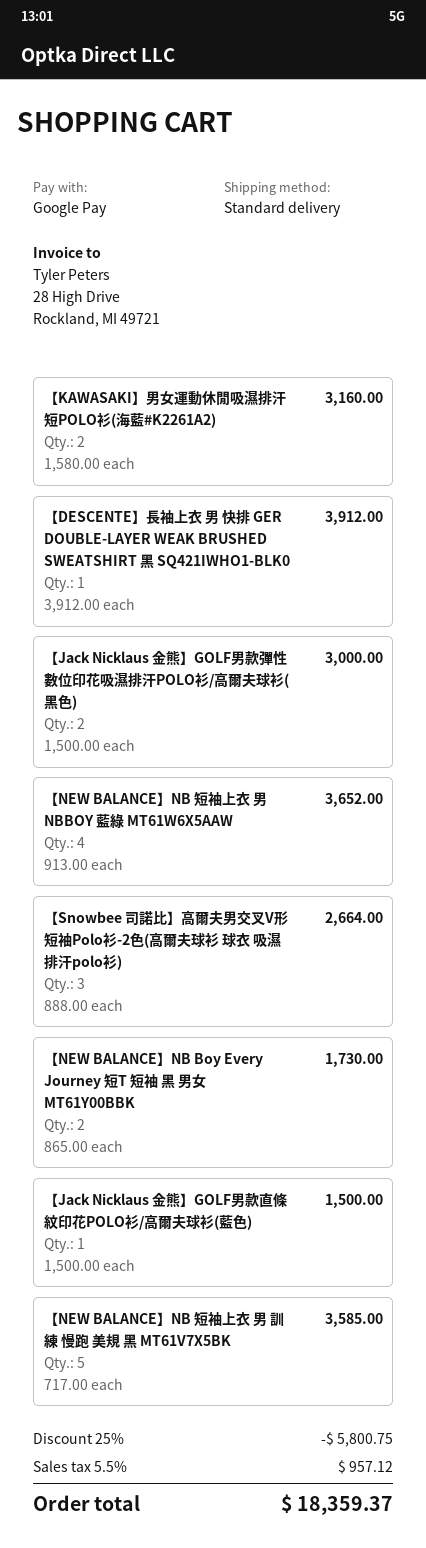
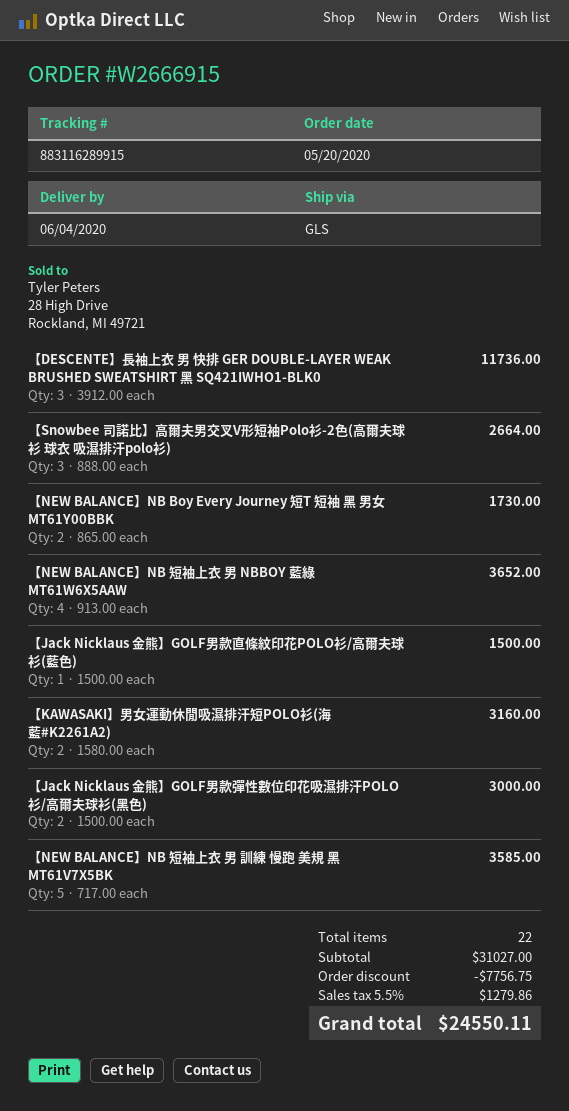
shipping method: standard -> GLS
【DESCENTE】長袖上衣 男 快排 GER DOUBLE-LAYER WEAK BRUSHED SWEATSHIRT 黑 SQ421IWHO1-BLK0: 1 x 3912.00 = 3912.00 -> 3 x 3912.00 = 11736.00
discount: 5800.75 -> 7756.75
tax: 5.5% = 957.12 -> 5.5% = 1279.86
total: 18359.37 -> 24550.11

